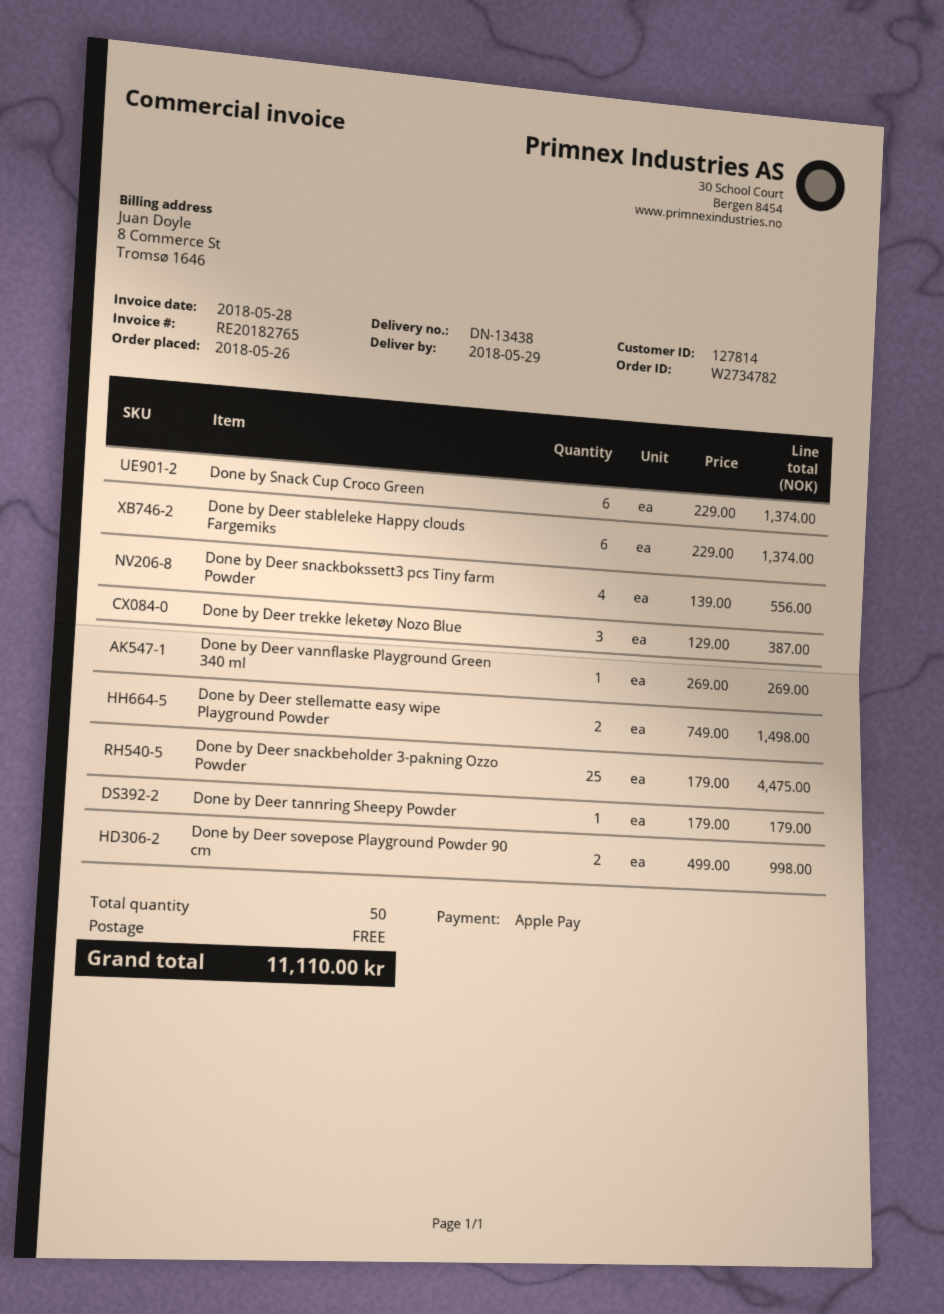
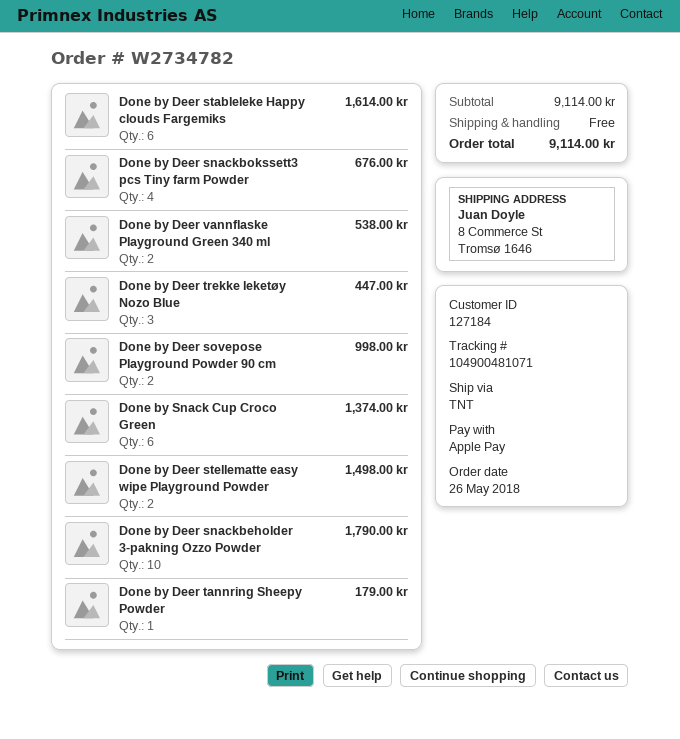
customer number: 127814 -> 127184
Done by Deer stableleke Happy clouds Fargemiks: 6 for 1374.00 -> 6 for 1614.00
Done by Deer snackbokssett3 pcs Tiny farm Powder: 4 for 556.00 -> 4 for 676.00
Done by Deer trekke leketøy Nozo Blue: 3 for 387.00 -> 3 for 447.00
Done by Deer vannflaske Playground Green 340 ml: 1 for 269.00 -> 2 for 538.00
Done by Deer snackbeholder 3-pakning Ozzo Powder: 25 for 4475.00 -> 10 for 1790.00
total: 11110.00 -> 9114.00

